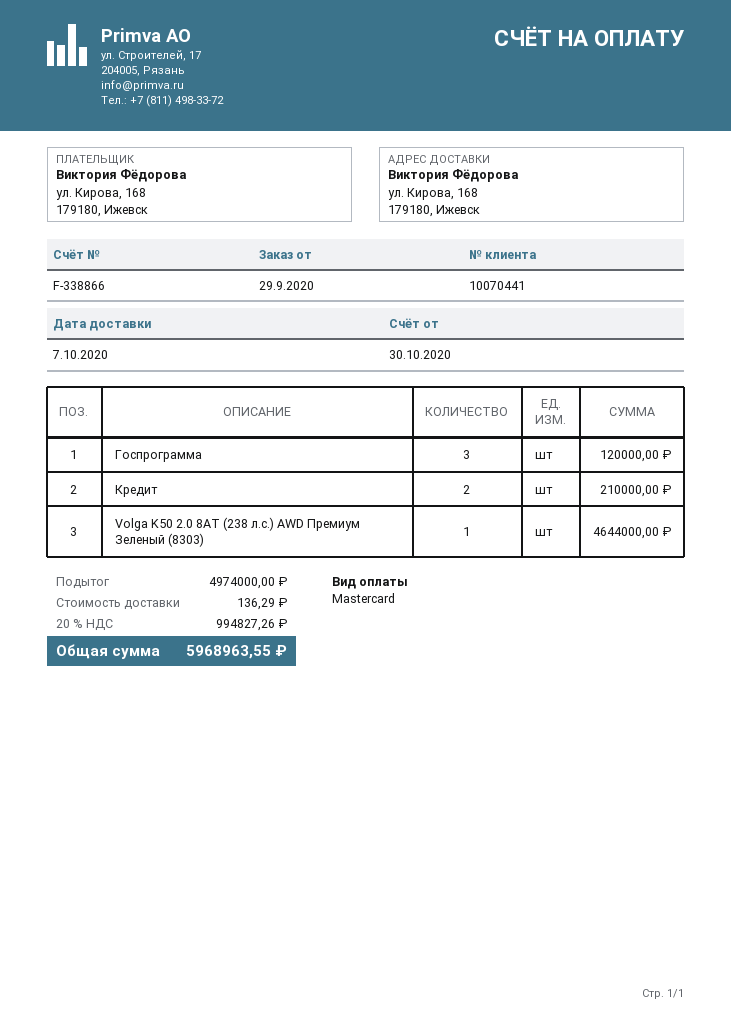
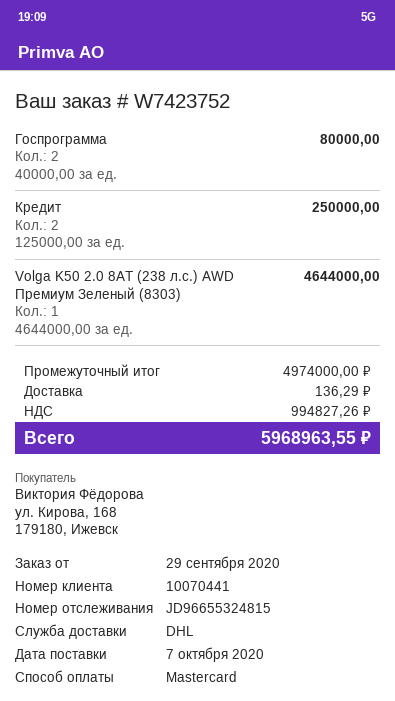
Госпрограмма: 3 for 120000.00 -> 2 for 80000.00
Кредит: 2 for 210000.00 -> 2 for 250000.00

